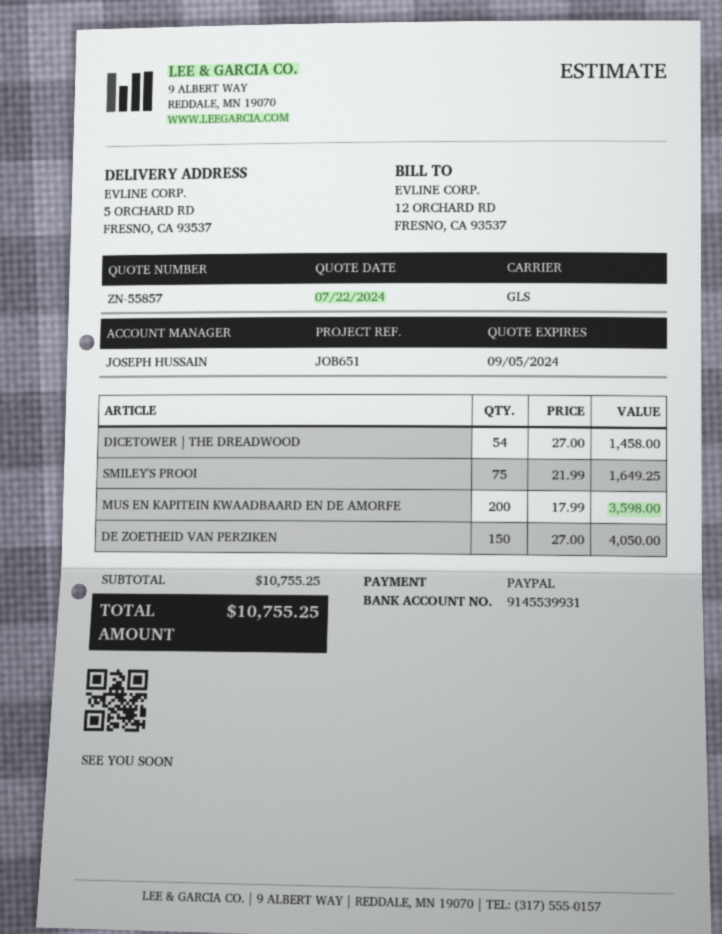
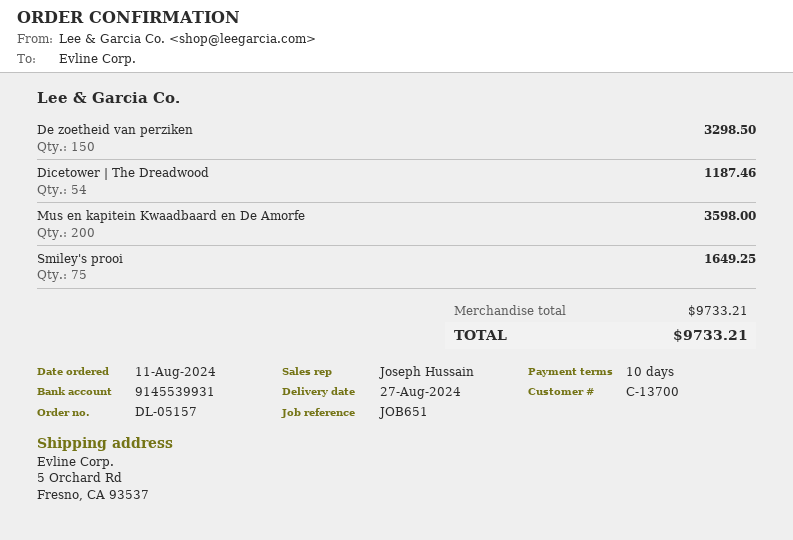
DICETOWER | THE DREADWOOD: 54 for 1458.00 -> 54 for 1187.46
DE ZOETHEID VAN PERZIKEN: 150 for 4050.00 -> 150 for 3298.50
subtotal: 10755.25 -> 9733.21
total: 10755.25 -> 9733.21

